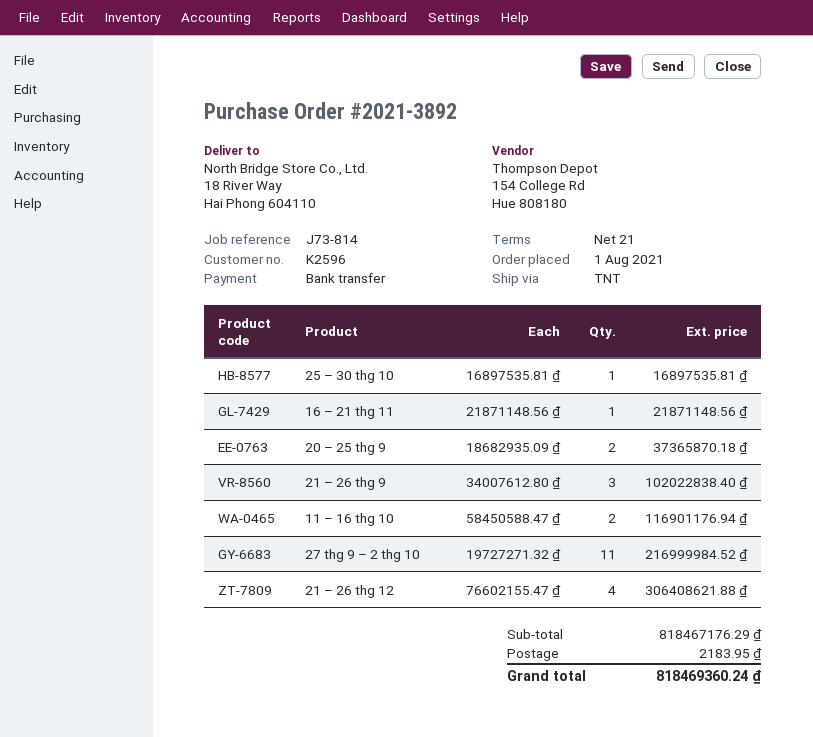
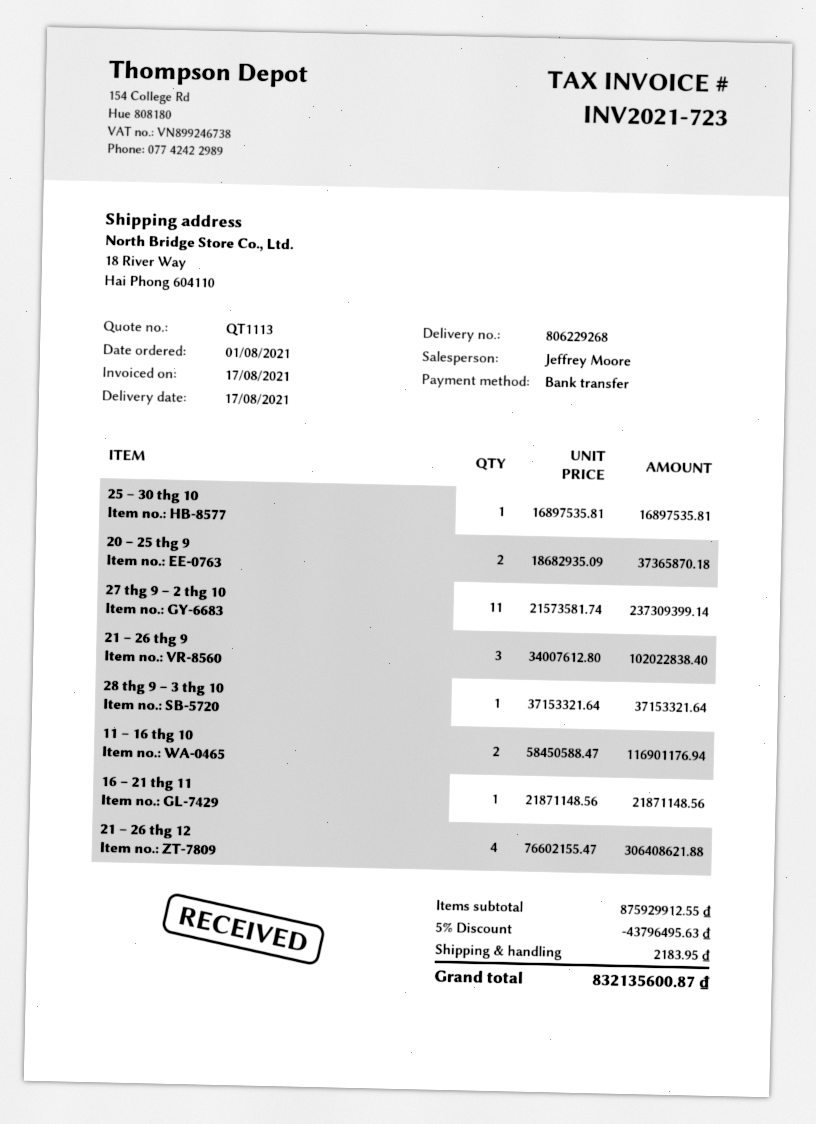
27 thg 9 – 2 thg 10: 11 x 19727271.32 = 216999984.52 -> 11 x 21573581.74 = 237309399.14
28 thg 9 – 3 thg 10: none -> 1 x 37153321.64 = 37153321.64
subtotal: 818467176.29 -> 875929912.55
discount: none -> 5% = 43796495.63
total: 818469360.24 -> 832135600.87

